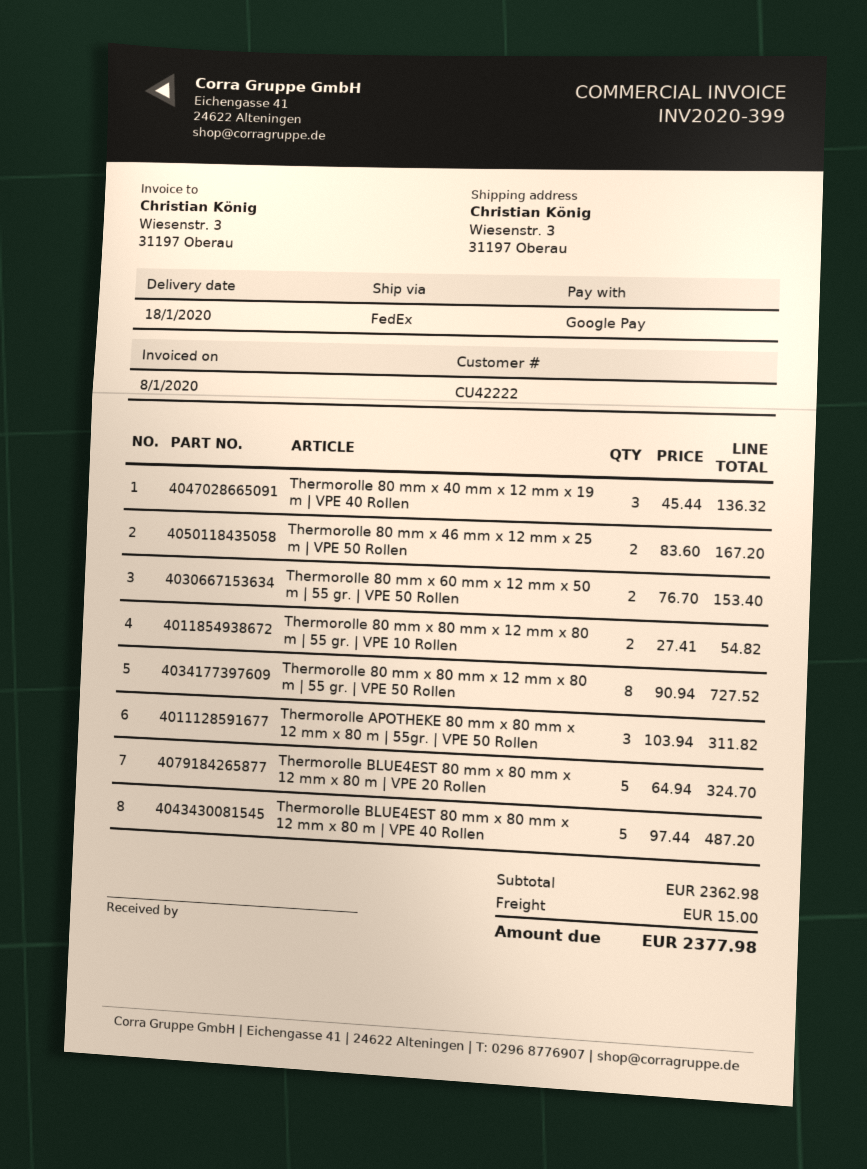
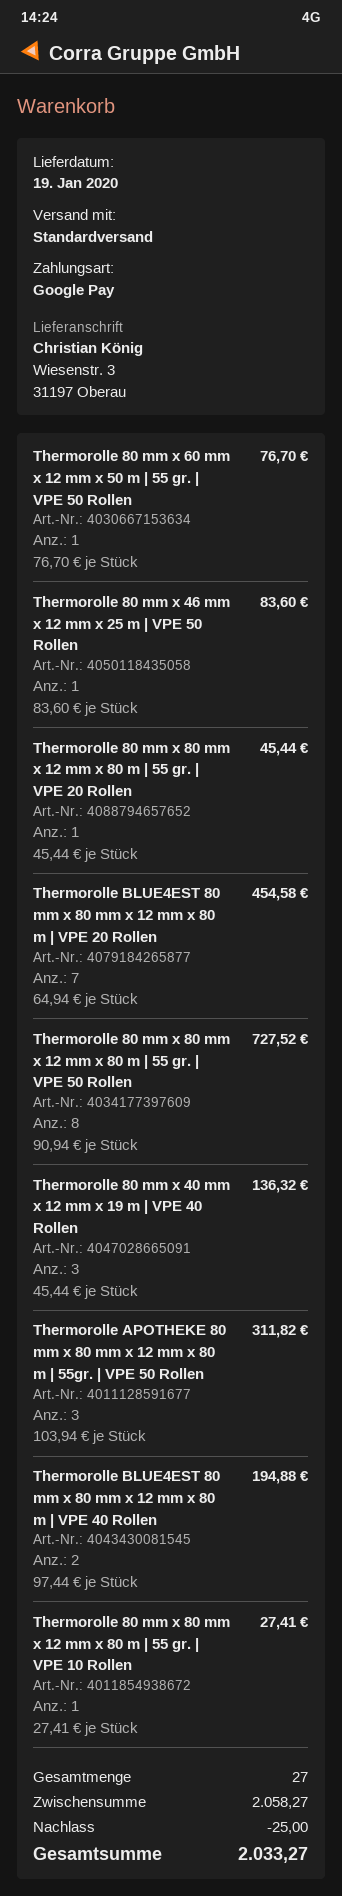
delivery date: 2020-01-18 -> 2020-01-19
shipping method: FedEx -> standard
Thermorolle 80 mm x 46 mm x 12 mm x 25 m | VPE 50 Rollen: 2 x 83.60 = 167.20 -> 1 x 83.60 = 83.60
Thermorolle 80 mm x 60 mm x 12 mm x 50 m | 55 gr. | VPE 50 Rollen: 2 x 76.70 = 153.40 -> 1 x 76.70 = 76.70
Thermorolle 80 mm x 80 mm x 12 mm x 80 m | 55 gr. | VPE 10 Rollen: 2 x 27.41 = 54.82 -> 1 x 27.41 = 27.41
Thermorolle BLUE4EST 80 mm x 80 mm x 12 mm x 80 m | VPE 20 Rollen: 5 x 64.94 = 324.70 -> 7 x 64.94 = 454.58
Thermorolle BLUE4EST 80 mm x 80 mm x 12 mm x 80 m | VPE 40 Rollen: 5 x 97.44 = 487.20 -> 2 x 97.44 = 194.88
Thermorolle 80 mm x 80 mm x 12 mm x 80 m | 55 gr. | VPE 20 Rollen: none -> 1 x 45.44 = 45.44
subtotal: 2362.98 -> 2058.27
discount: none -> 25.00
shipping: 15.00 -> none
total: 2377.98 -> 2033.27

